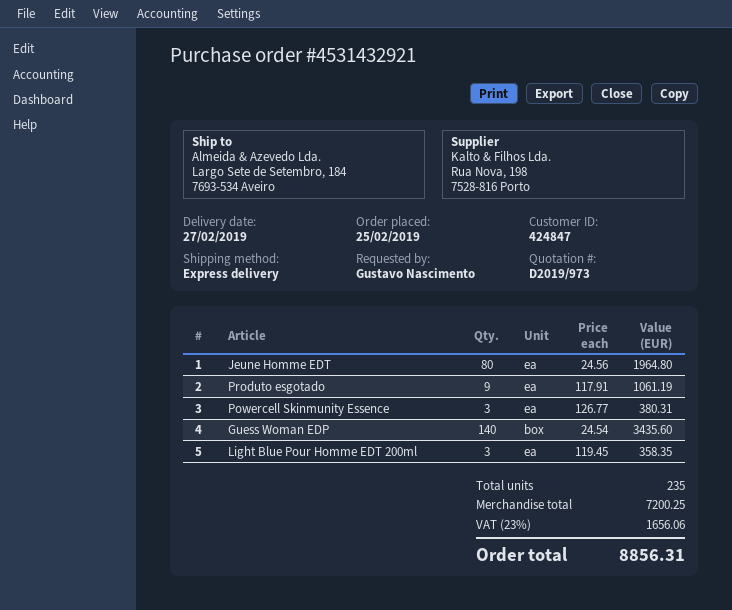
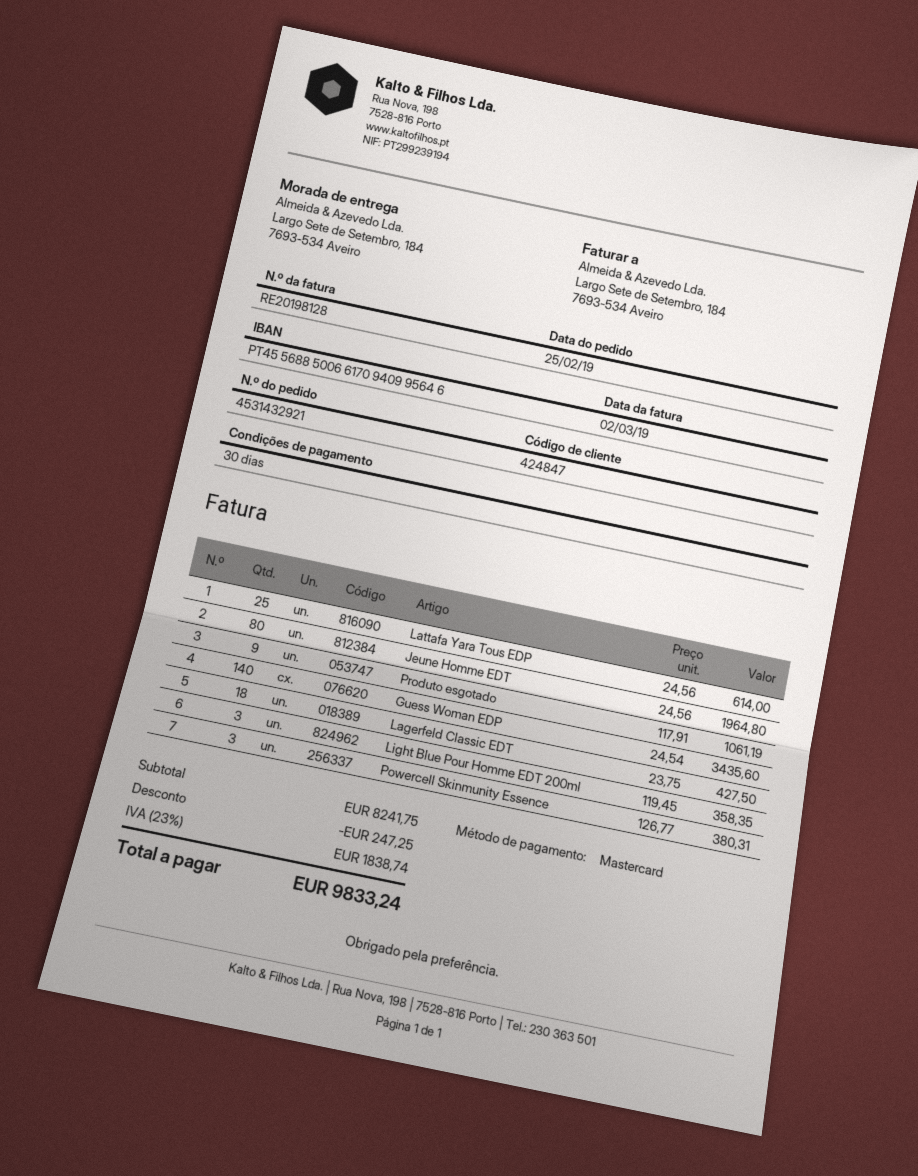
Lattafa Yara Tous EDP: none -> 25 x 24.56 = 614.00
Lagerfeld Classic EDT: none -> 18 x 23.75 = 427.50
subtotal: 7200.25 -> 8241.75
discount: none -> 247.25
tax: 23% = 1656.06 -> 23% = 1838.74
total: 8856.31 -> 9833.24

